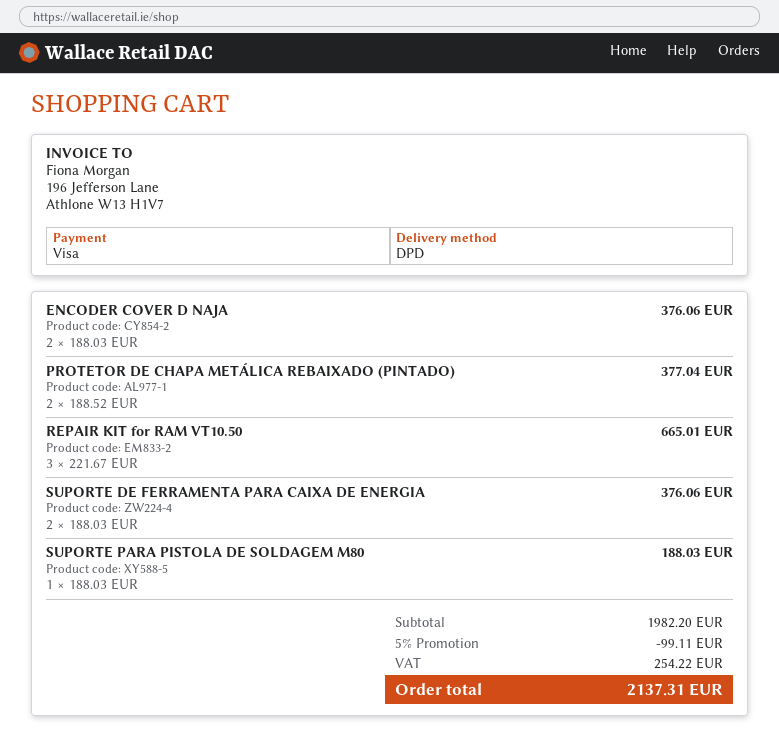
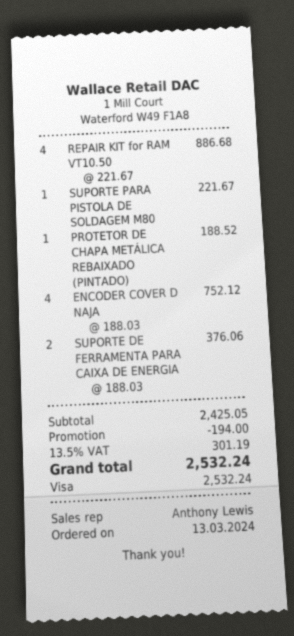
ENCODER COVER D NAJA: 2 x 188.03 = 376.06 -> 4 x 188.03 = 752.12
PROTETOR DE CHAPA METÁLICA REBAIXADO (PINTADO): 2 x 188.52 = 377.04 -> 1 x 188.52 = 188.52
REPAIR KIT for RAM VT10.50: 3 x 221.67 = 665.01 -> 4 x 221.67 = 886.68
SUPORTE PARA PISTOLA DE SOLDAGEM M80: 1 x 188.03 = 188.03 -> 1 x 221.67 = 221.67
subtotal: 1982.20 -> 2425.05
discount: 99.11 -> 194.00
tax: 254.22 -> 301.19
total: 2137.31 -> 2532.24

